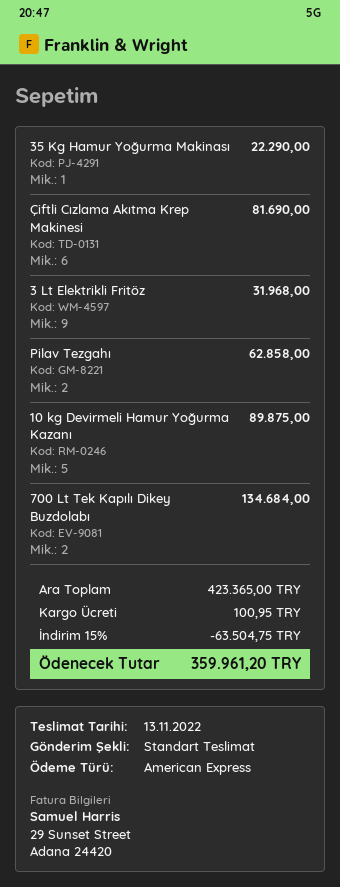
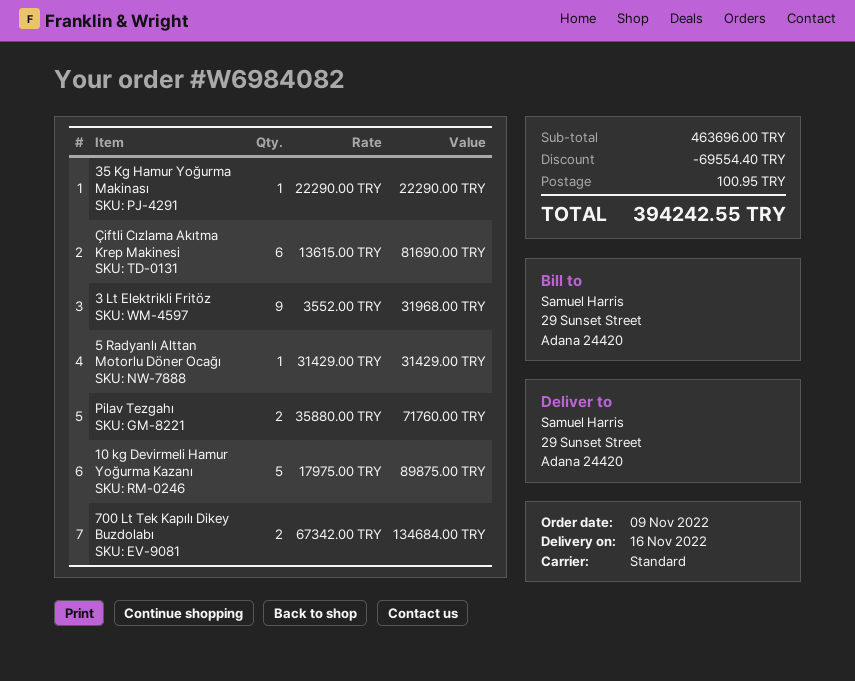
delivery date: 2022-11-13 -> 2022-11-16
Pilav Tezgahı: 2 for 62858.00 -> 2 for 71760.00
5 Radyanlı Alttan Motorlu Döner Ocağı: none -> 1 for 31429.00
subtotal: 423365.00 -> 463696.00
discount: 63504.75 -> 69554.40
total: 359961.20 -> 394242.55

